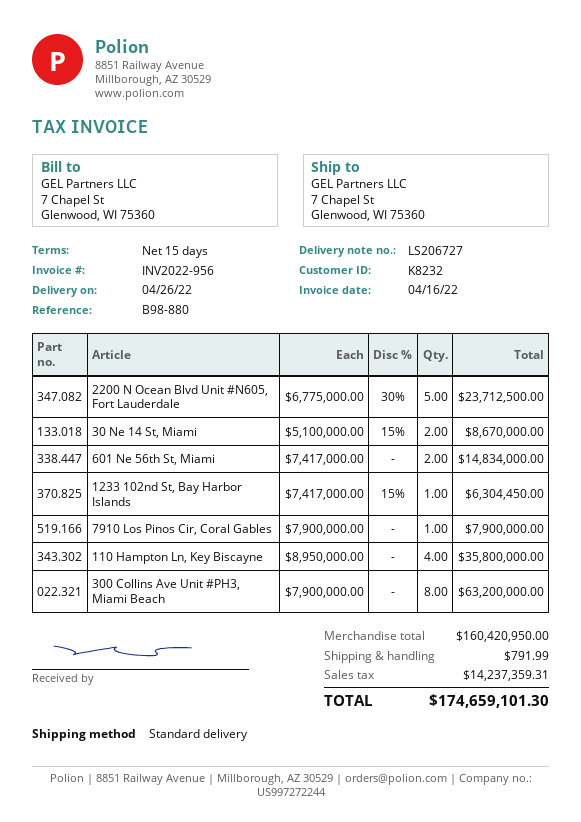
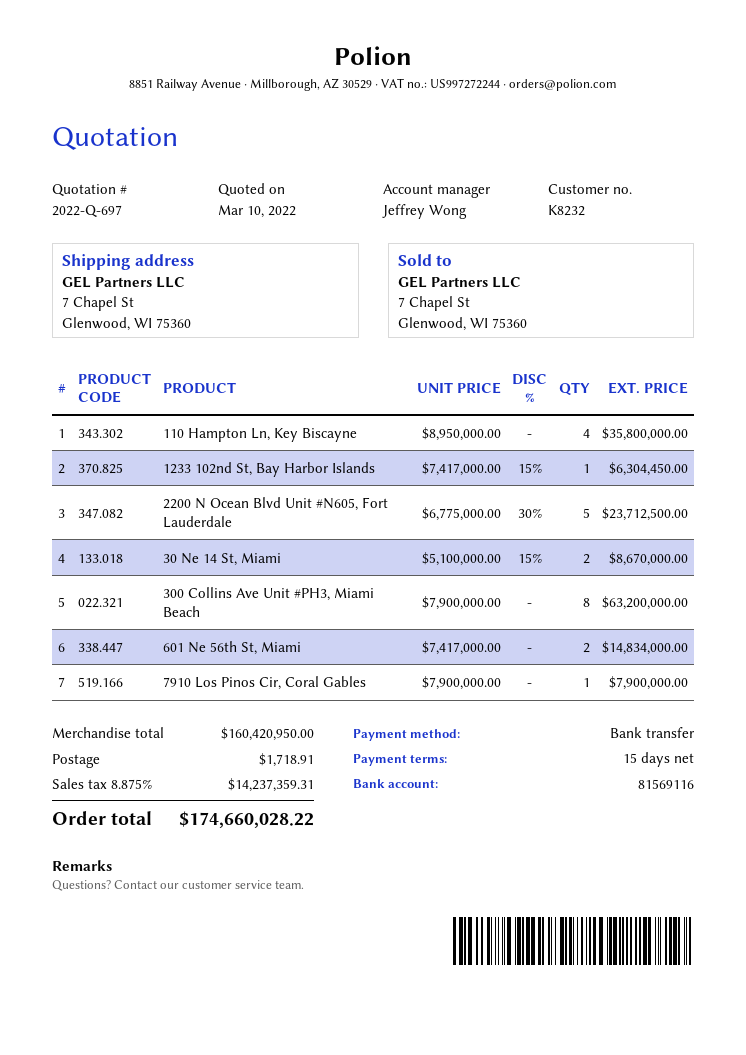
shipping: 791.99 -> 1718.91
total: 174659101.30 -> 174660028.22

